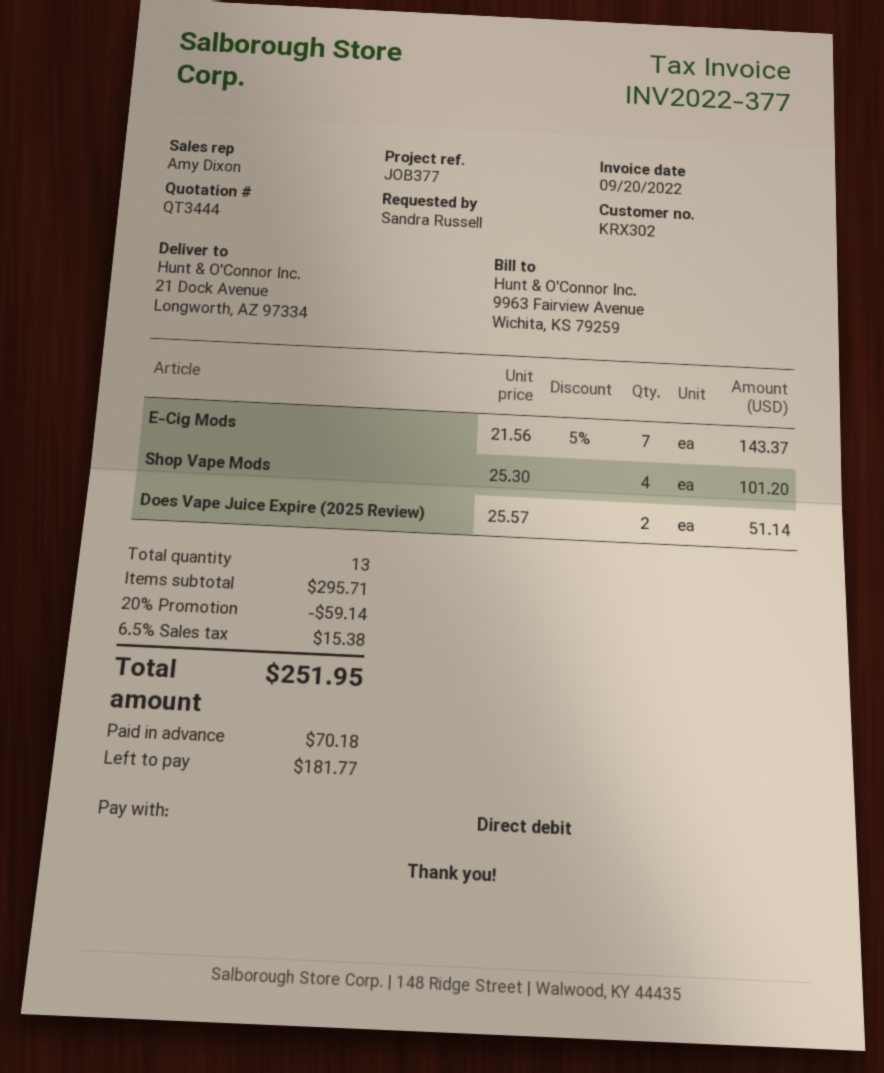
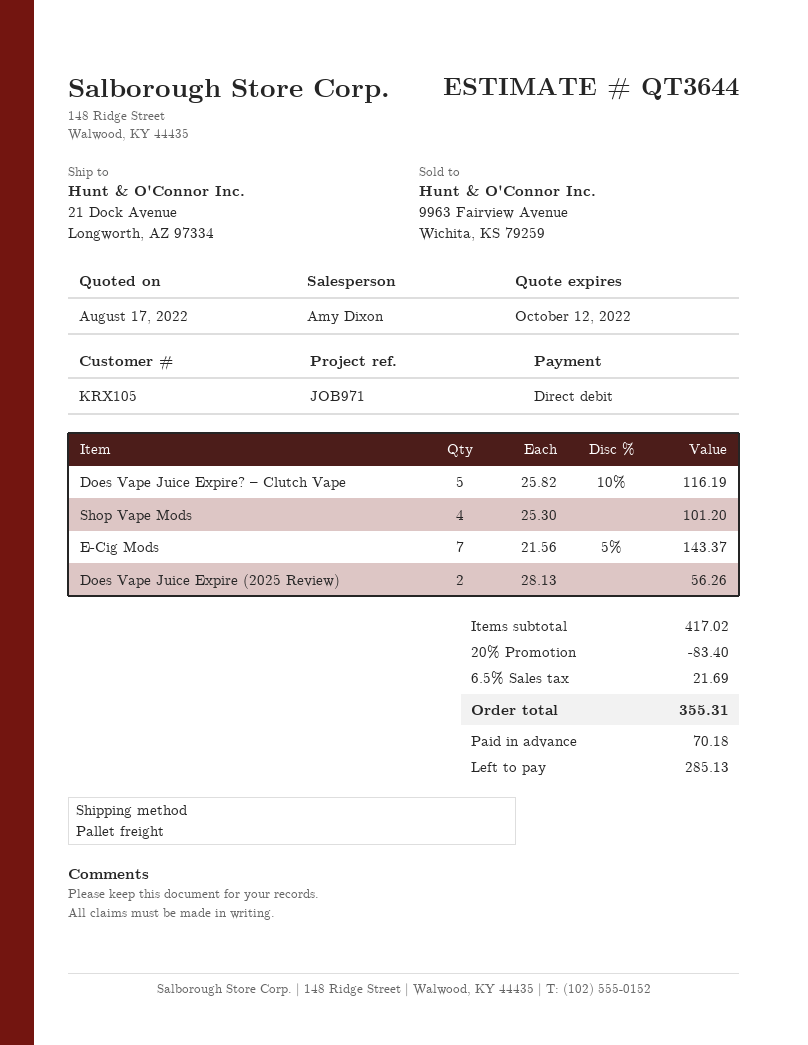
quote number: QT3444 -> QT3644
customer number: KRX302 -> KRX105
reference: JOB377 -> JOB971
Does Vape Juice Expire (2025 Review): 2 x 25.57 = 51.14 -> 2 x 28.13 = 56.26
Does Vape Juice Expire? – Clutch Vape: none -> 5 x 25.82 - 10% = 116.19
subtotal: 295.71 -> 417.02
discount: 20% = 59.14 -> 20% = 83.40
tax: 6.5% = 15.38 -> 6.5% = 21.69
total: 251.95 -> 355.31
balance: 181.77 -> 285.13

